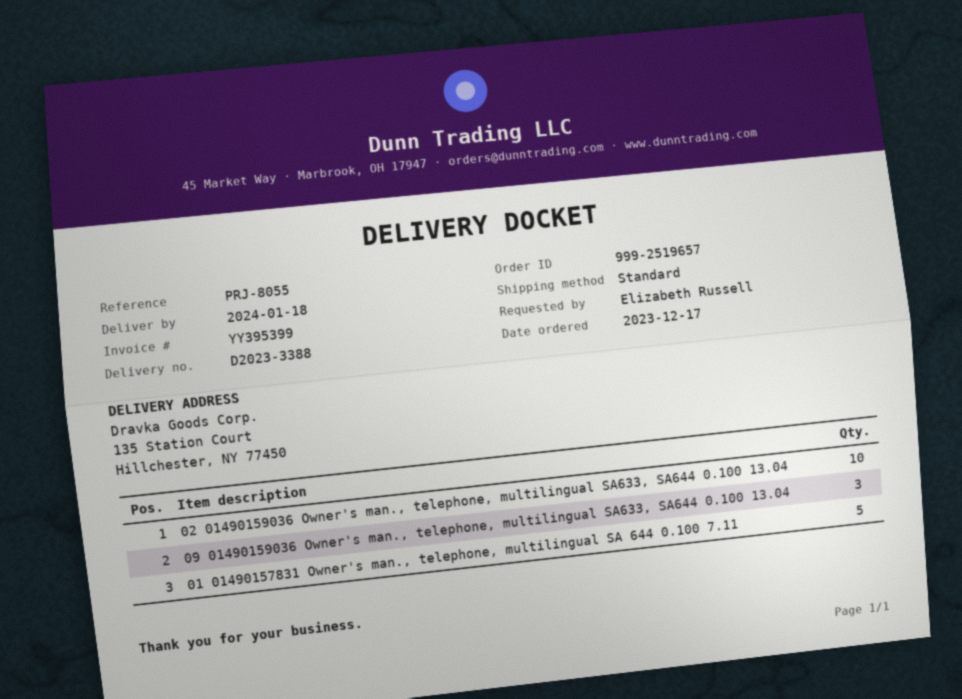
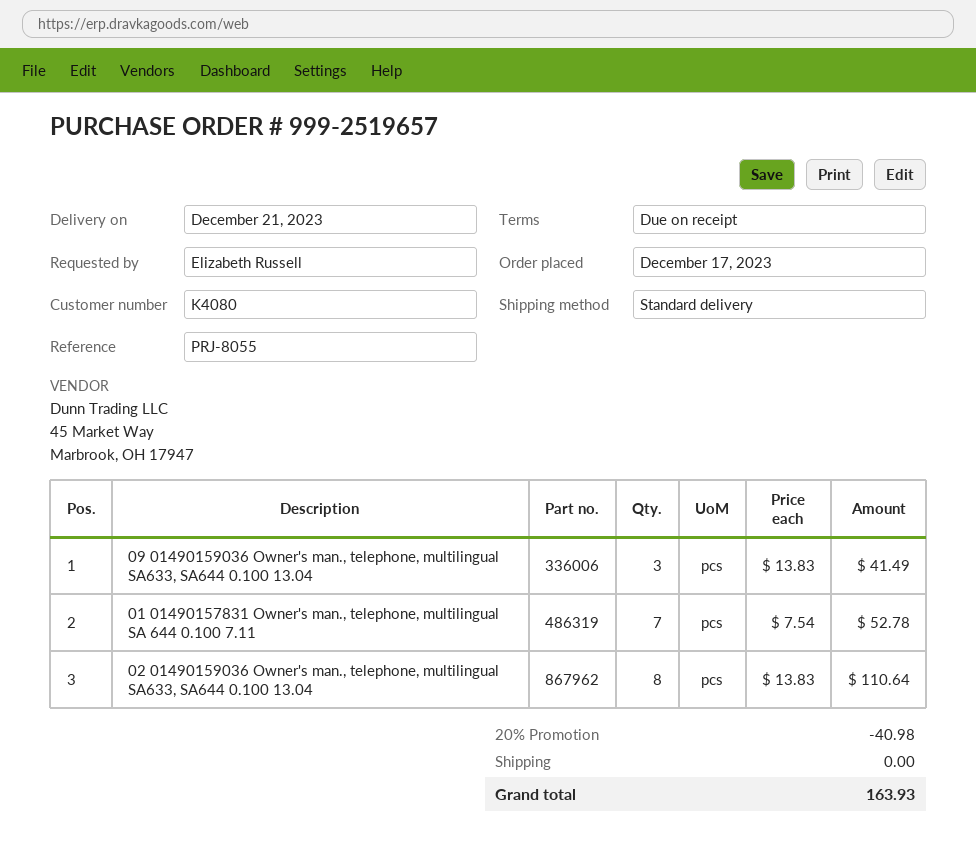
delivery date: 2024-01-18 -> 2023-12-21
02 01490159036 Owner's man., telephone, multilingual SA633, SA644 0.100 13.04: 10 -> 8
01 01490157831 Owner's man., telephone, multilingual SA 644 0.100 7.11: 5 -> 7

